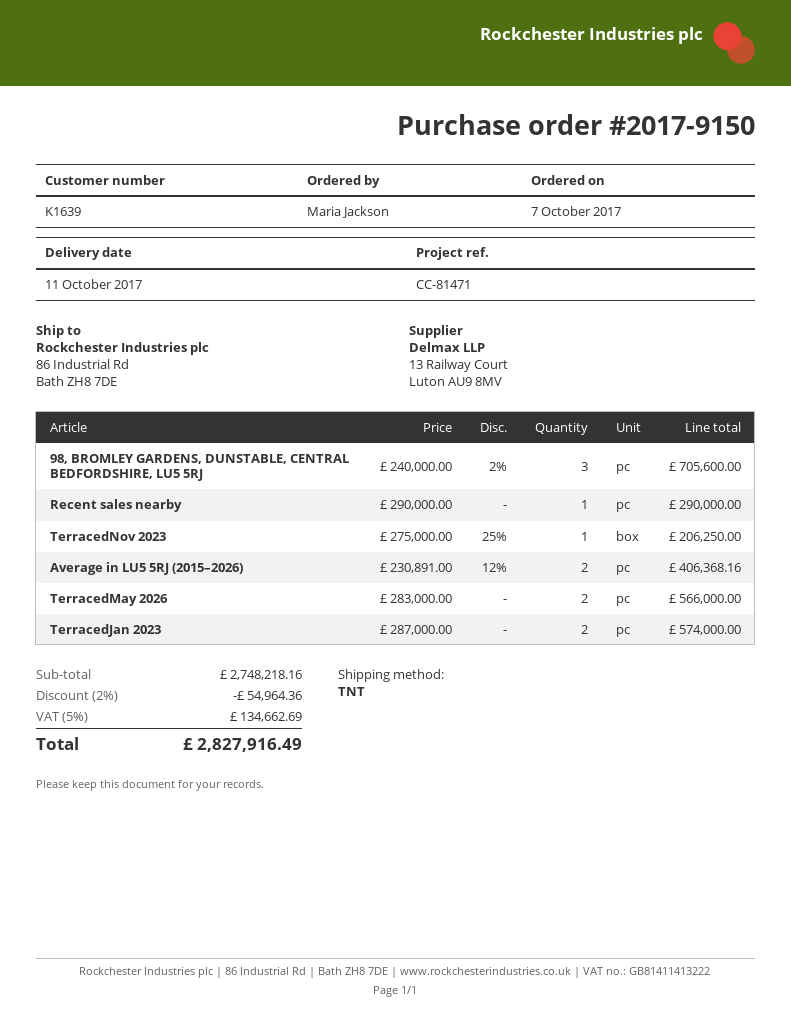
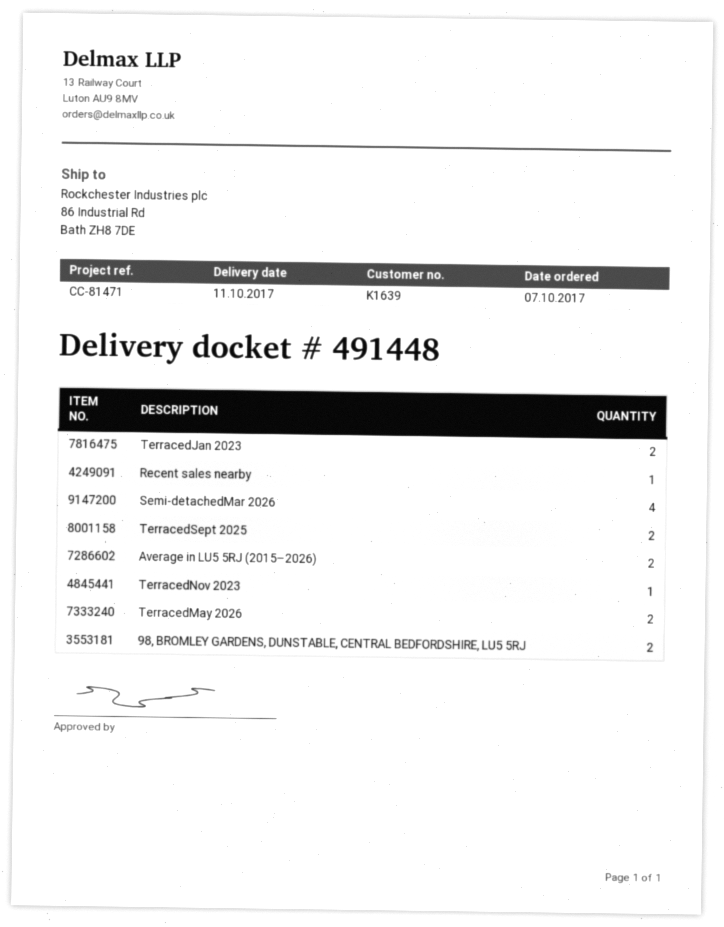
98, BROMLEY GARDENS, DUNSTABLE, CENTRAL BEDFORDSHIRE, LU5 5RJ: 3 -> 2
Semi-detachedMar 2026: none -> 4
TerracedSept 2025: none -> 2

